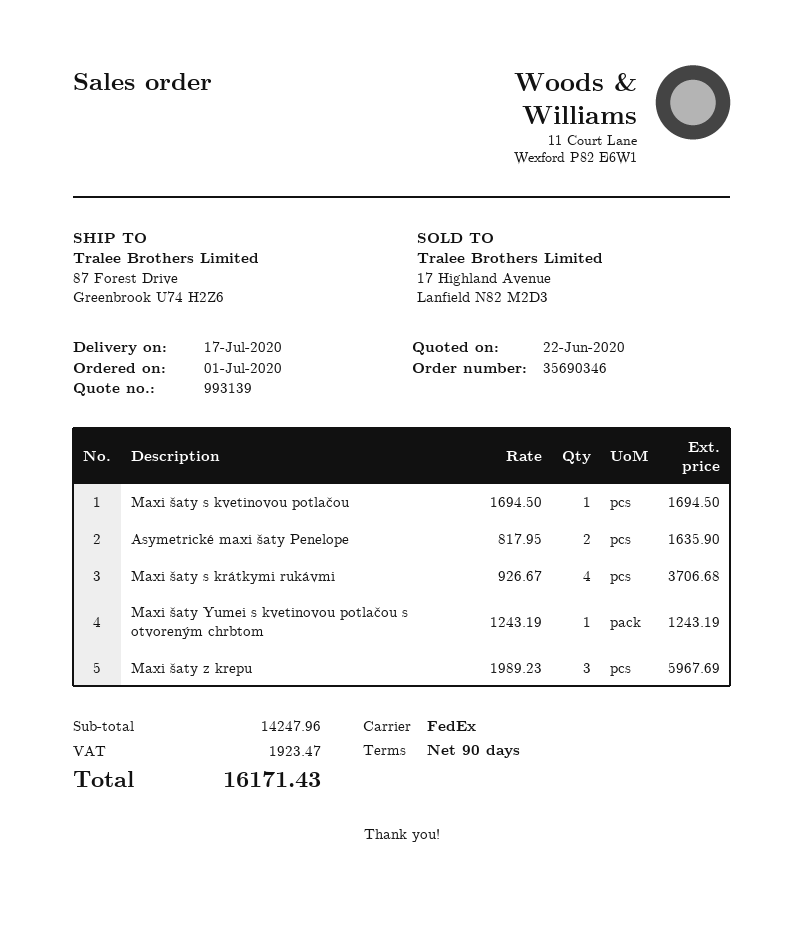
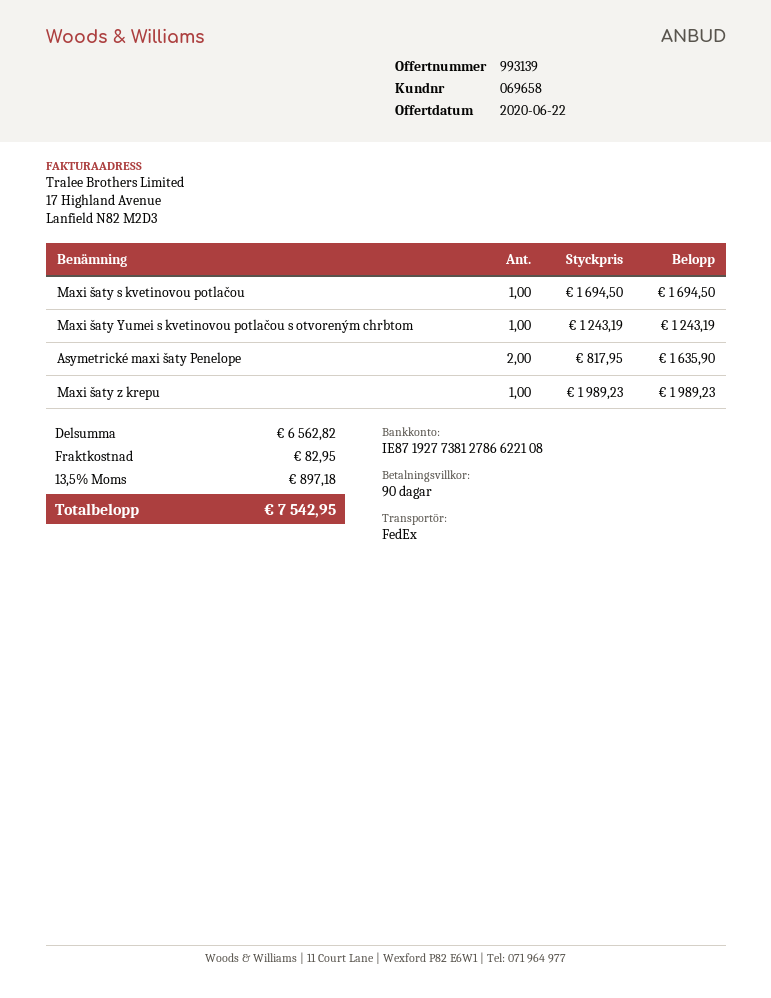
Maxi šaty s krátkymi rukávmi: 4 x 926.67 = 3706.68 -> none
Maxi šaty z krepu: 3 x 1989.23 = 5967.69 -> 1 x 1989.23 = 1989.23
subtotal: 14247.96 -> 6562.82
shipping: none -> 82.95
tax: 1923.47 -> 897.18
total: 16171.43 -> 7542.95

